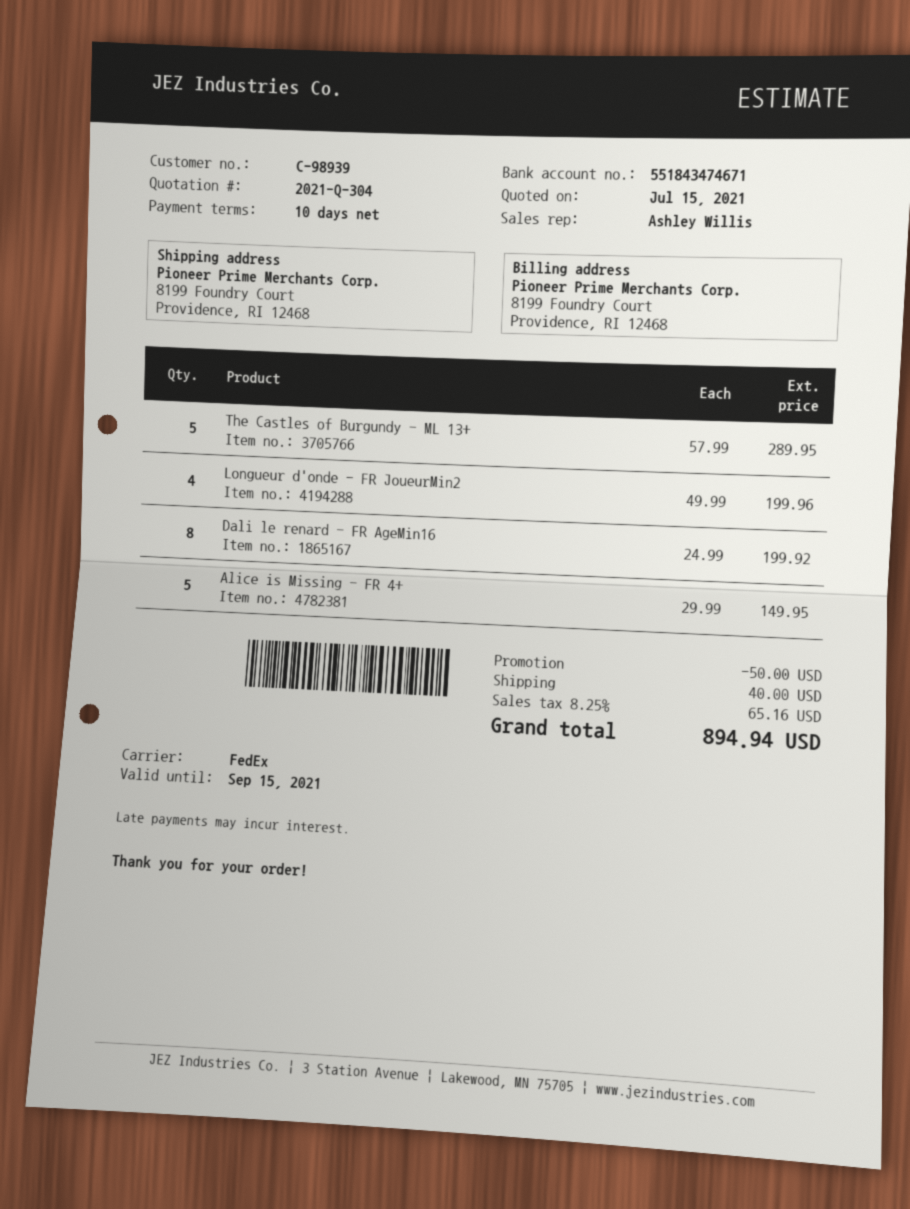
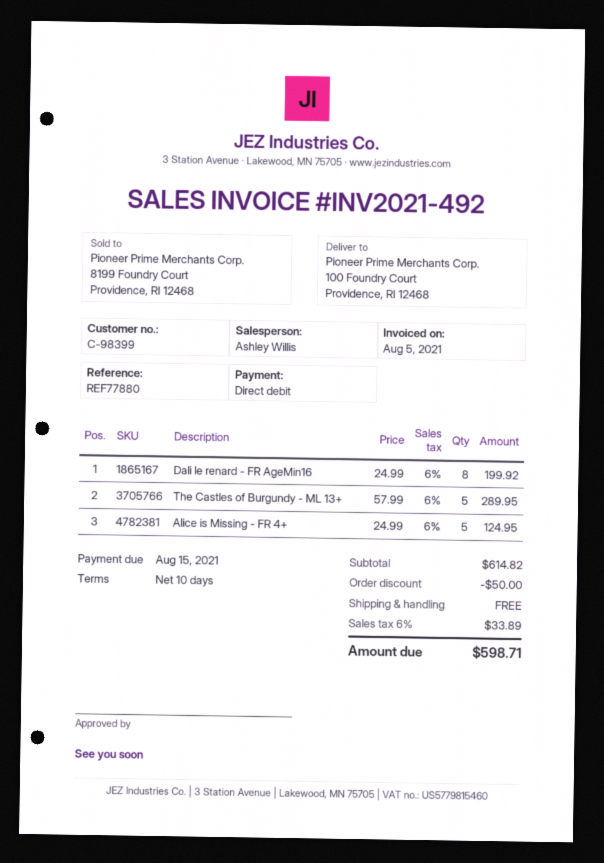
customer number: C-98939 -> C-98399
ship to: 8199 Foundry Court, Providence, RI 12468 -> 100 Foundry Court, Providence, RI 12468
Longueur d'onde - FR JoueurMin2: 4 x 49.99 = 199.96 -> none
Alice is Missing - FR 4+: 5 x 29.99 = 149.95 -> 5 x 24.99 = 124.95
shipping: 40.00 -> 0.00
tax: 8.25% = 65.16 -> 6% = 33.89
total: 894.94 -> 598.71

